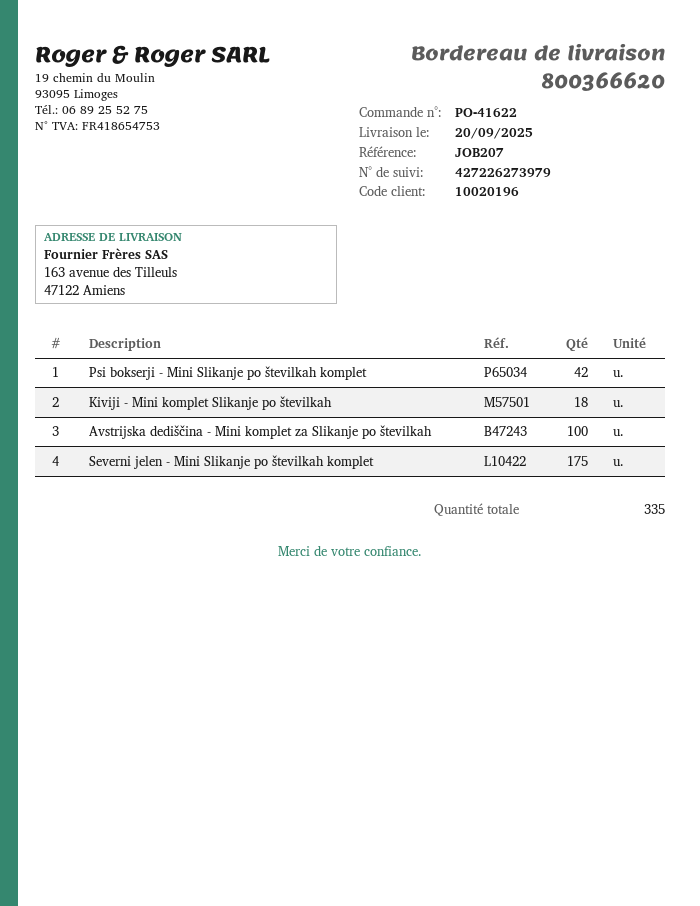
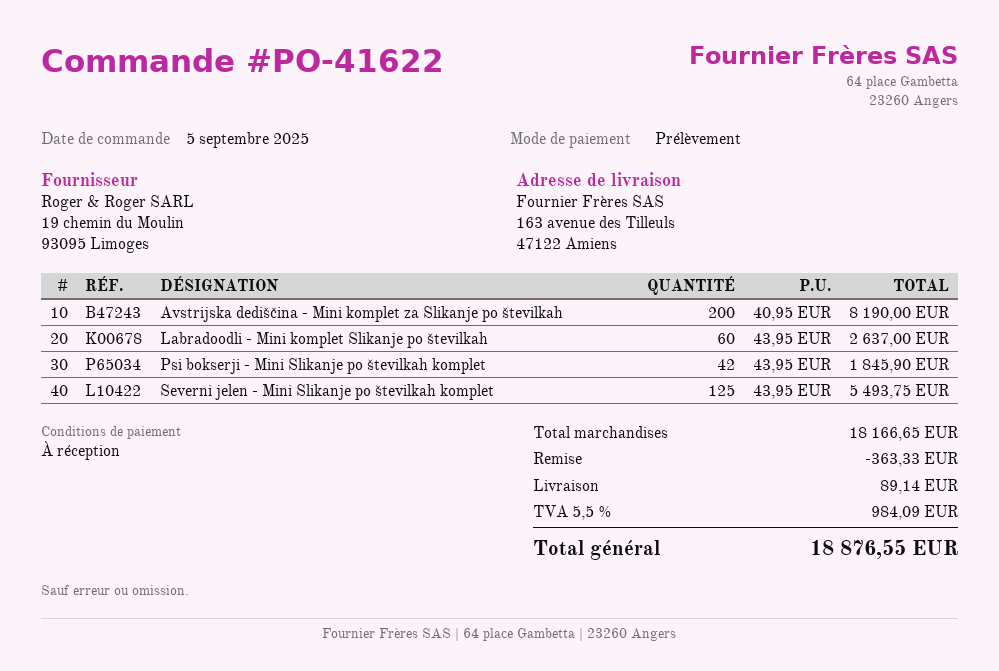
Kiviji - Mini komplet Slikanje po številkah: 18 -> none
Avstrijska dediščina - Mini komplet za Slikanje po številkah: 100 -> 200
Severni jelen - Mini Slikanje po številkah komplet: 175 -> 125
Labradoodli - Mini komplet Slikanje po številkah: none -> 60

